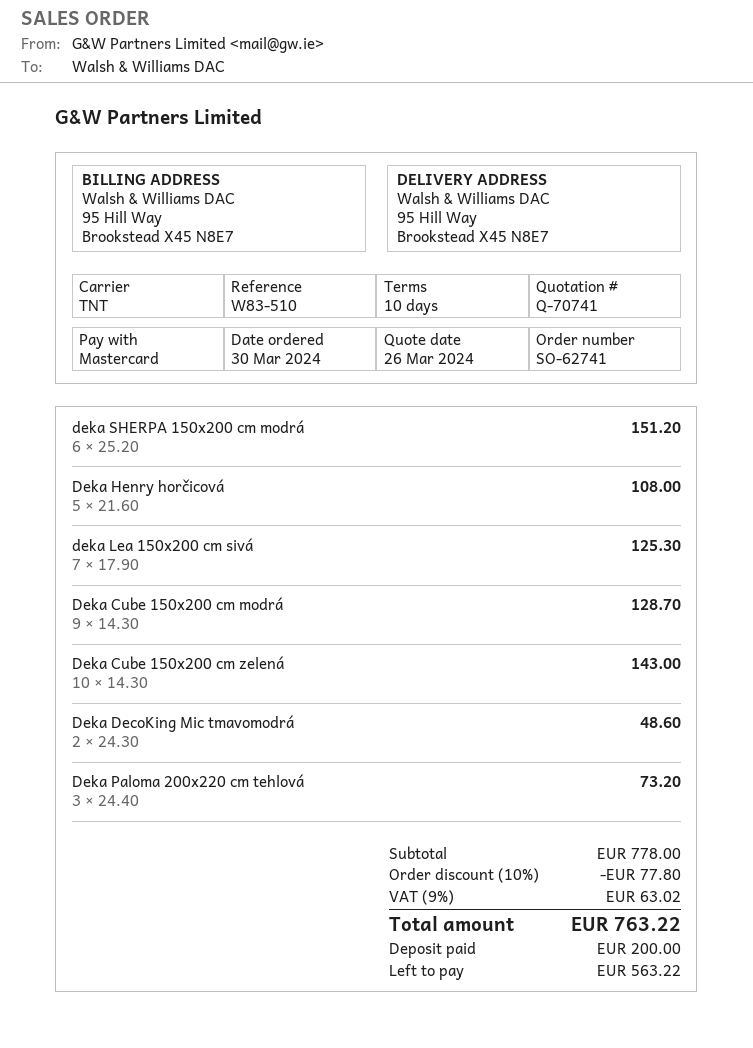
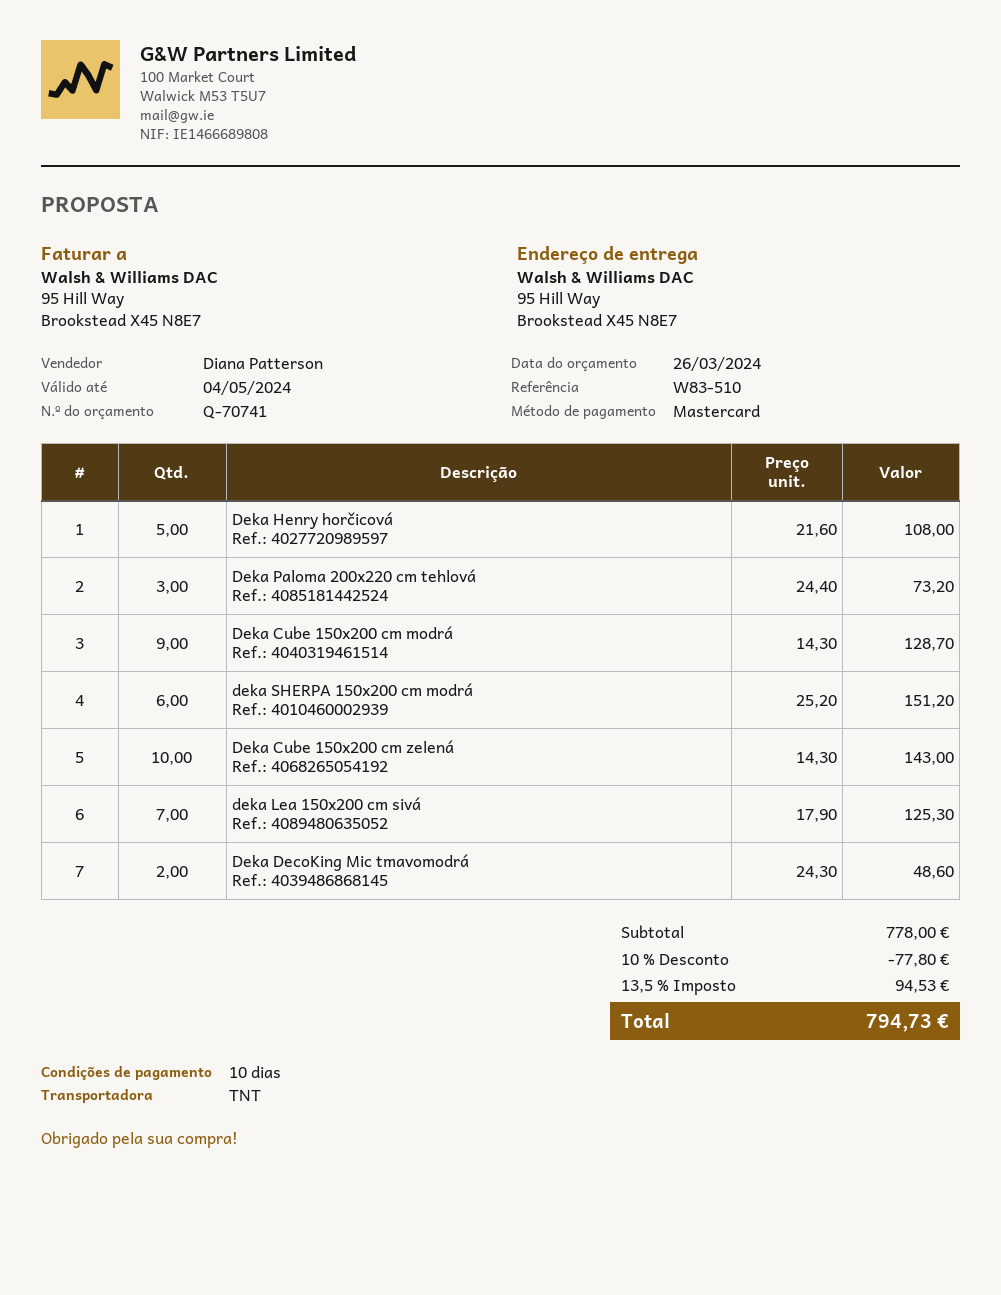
tax: 9% = 63.02 -> 13.5% = 94.53
total: 763.22 -> 794.73

